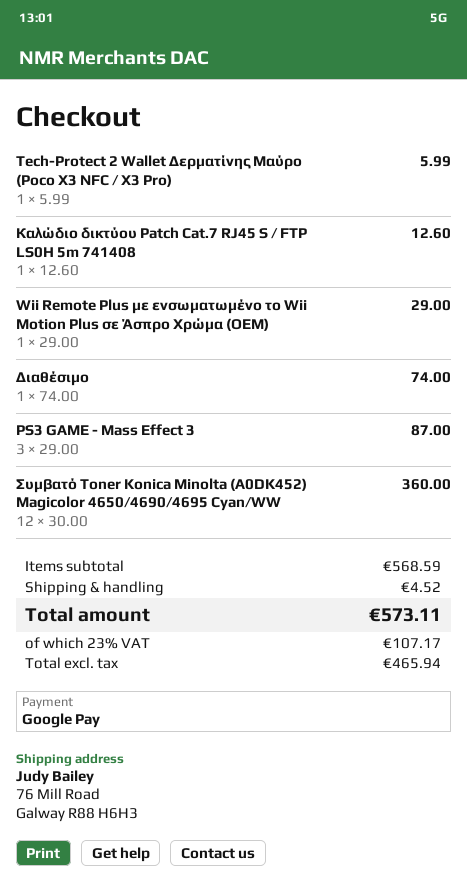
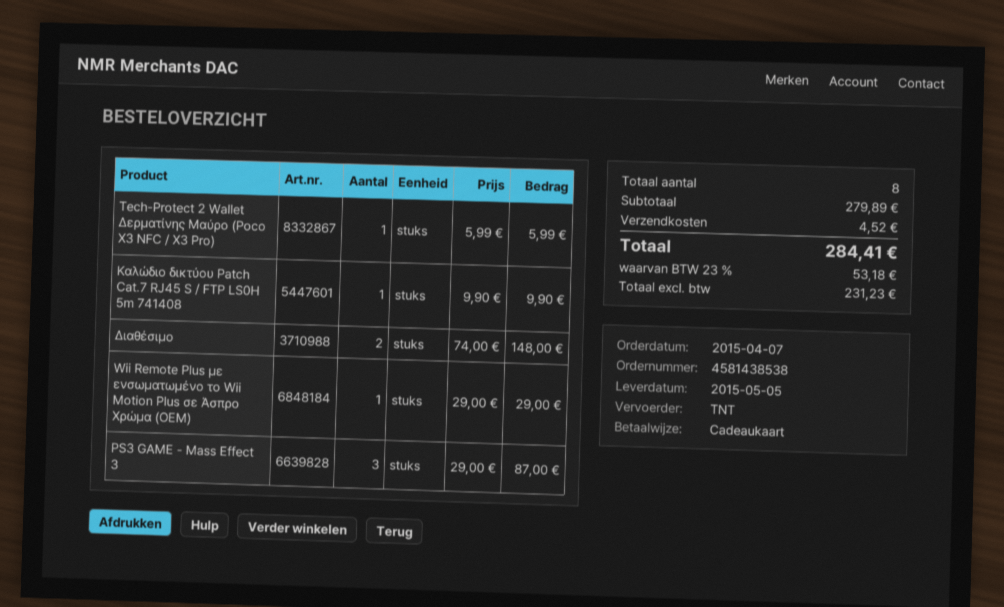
payment method: Google Pay -> gift card
Καλώδιο δικτύου Patch Cat.7 RJ45 S / FTP LS0H 5m 741408: 1 x 12.60 = 12.60 -> 1 x 9.90 = 9.90
Διαθέσιμο: 1 x 74.00 = 74.00 -> 2 x 74.00 = 148.00
Συμβατό Toner Konica Minolta (A0DK452) Magicolor 4650/4690/4695 Cyan/WW: 12 x 30.00 = 360.00 -> none
subtotal: 568.59 -> 279.89
net: 465.94 -> 231.23
tax: 23% = 107.17 -> 23% = 53.18
total: 573.11 -> 284.41

